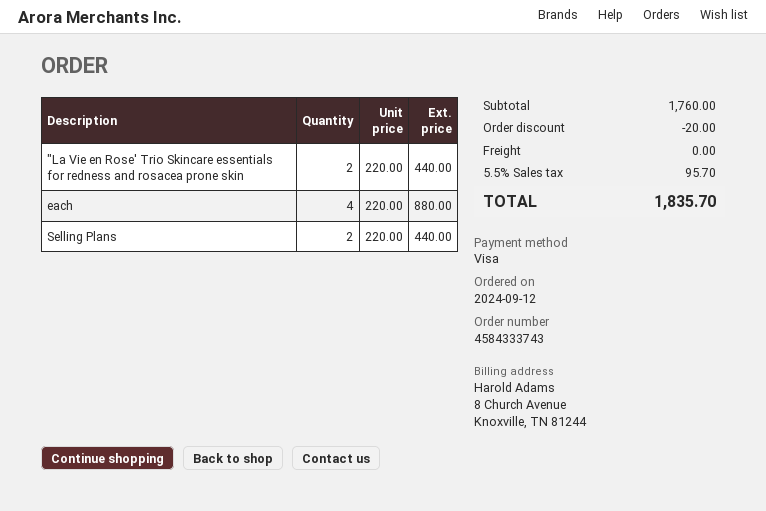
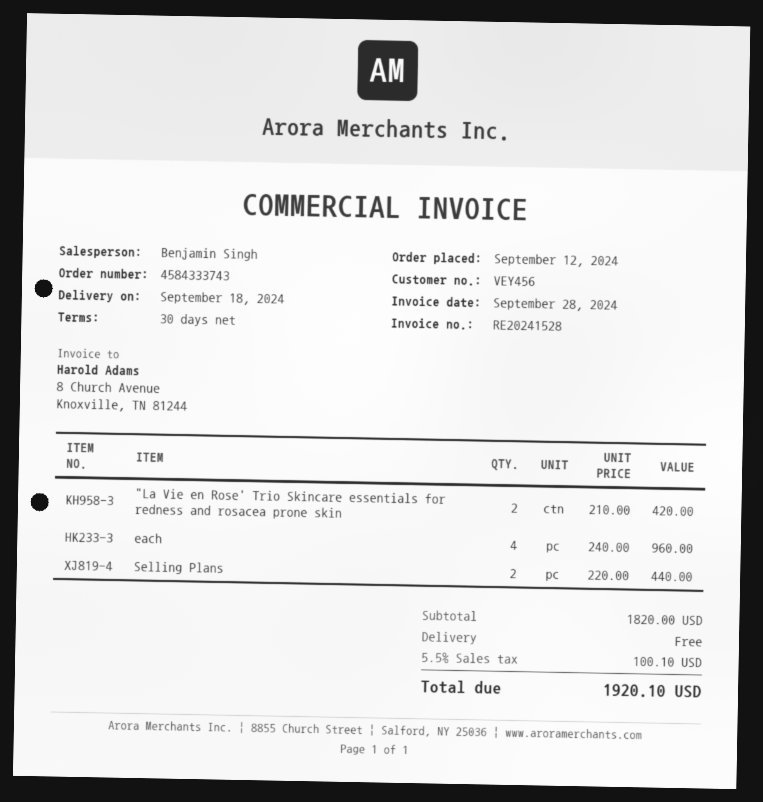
"La Vie en Rose' Trio Skincare essentials for redness and rosacea prone skin: 2 x 220.00 = 440.00 -> 2 x 210.00 = 420.00
each: 4 x 220.00 = 880.00 -> 4 x 240.00 = 960.00
subtotal: 1760.00 -> 1820.00
discount: 20.00 -> none
tax: 5.5% = 95.70 -> 5.5% = 100.10
total: 1835.70 -> 1920.10

